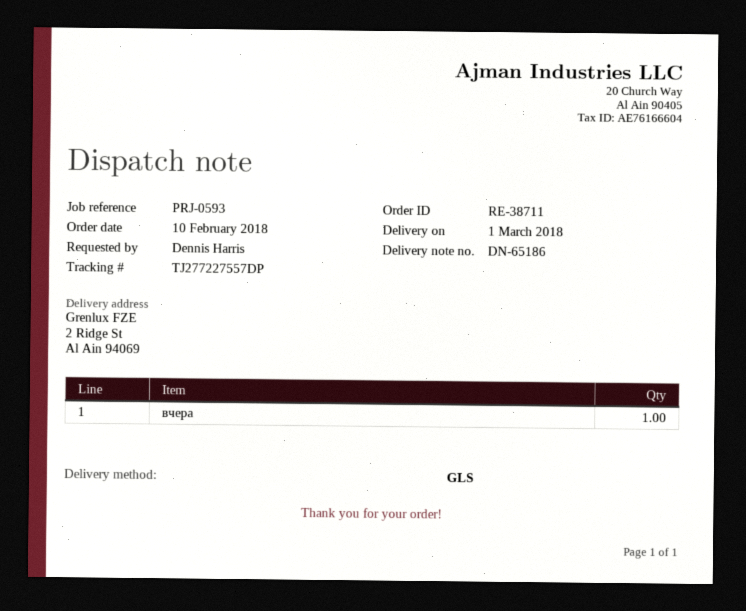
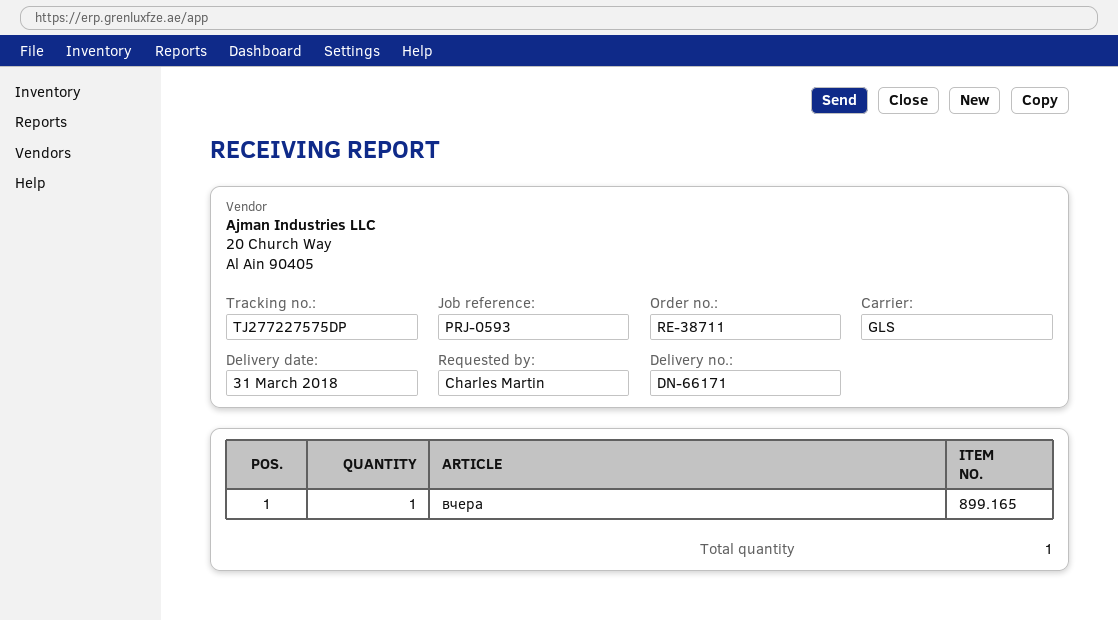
delivery note number: DN-65186 -> DN-66171
delivery date: 2018-03-01 -> 2018-03-31
ordered by: Dennis Harris -> Charles Martin
tracking number: TJ277227557DP -> TJ277227575DP

